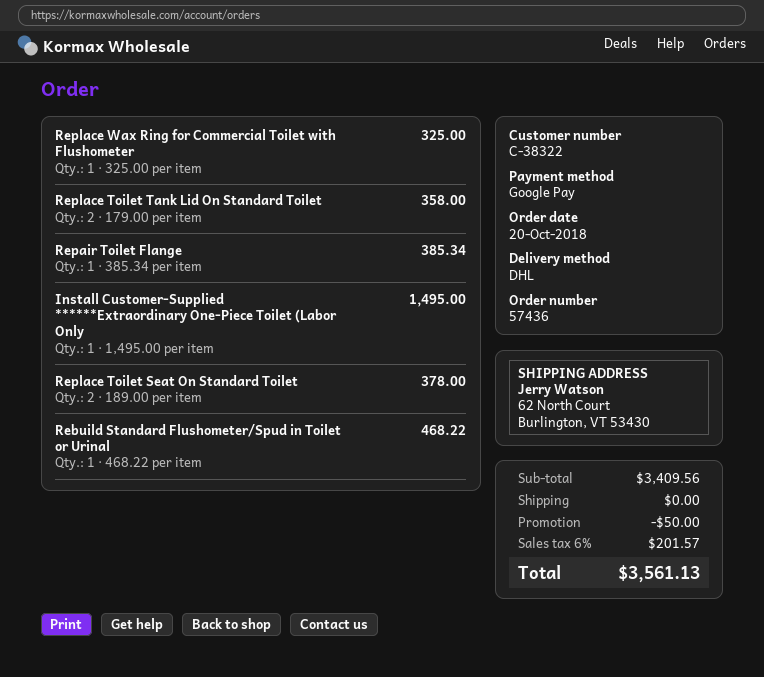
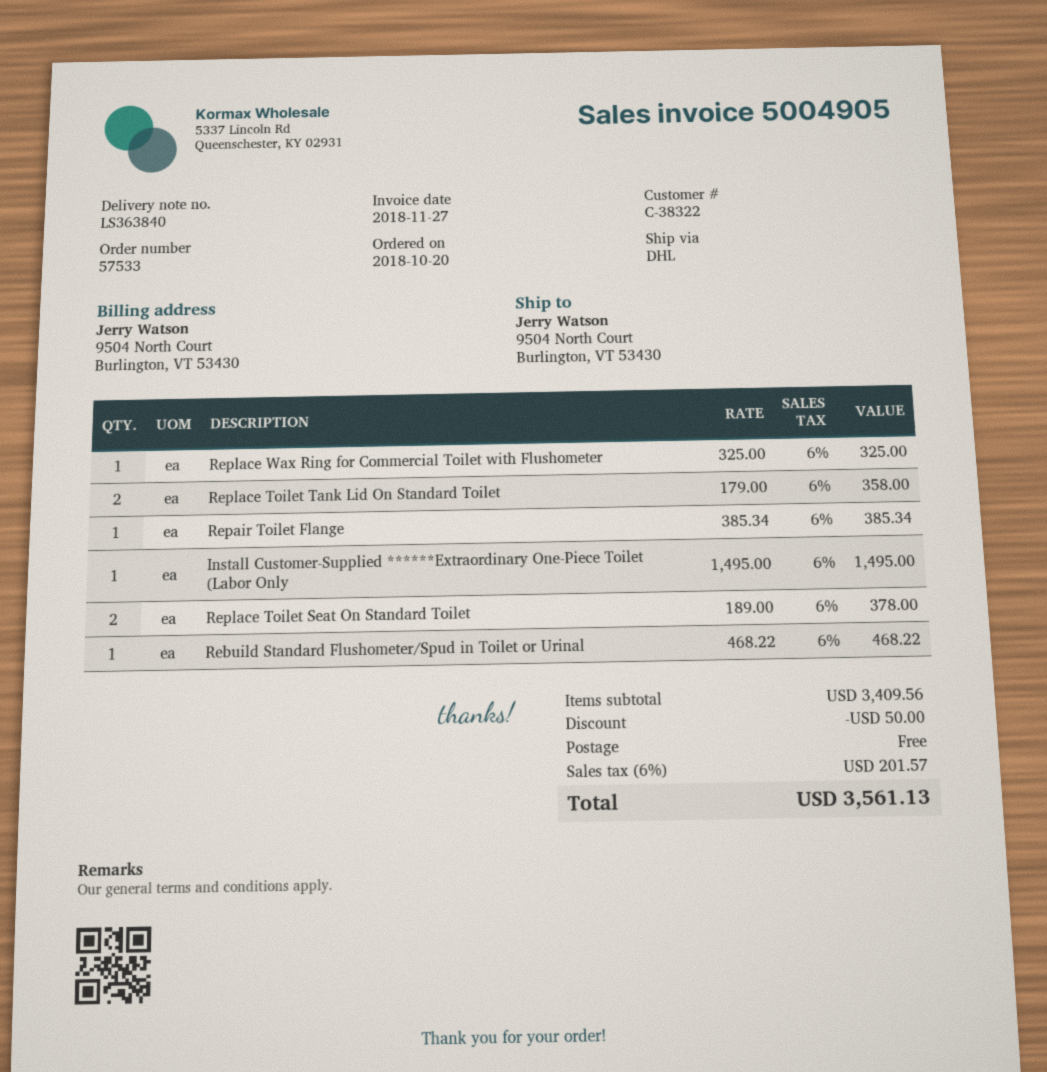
order number: 57436 -> 57533
ship to: 62 North Court, Burlington, VT 53430 -> 9504 North Court, Burlington, VT 53430

